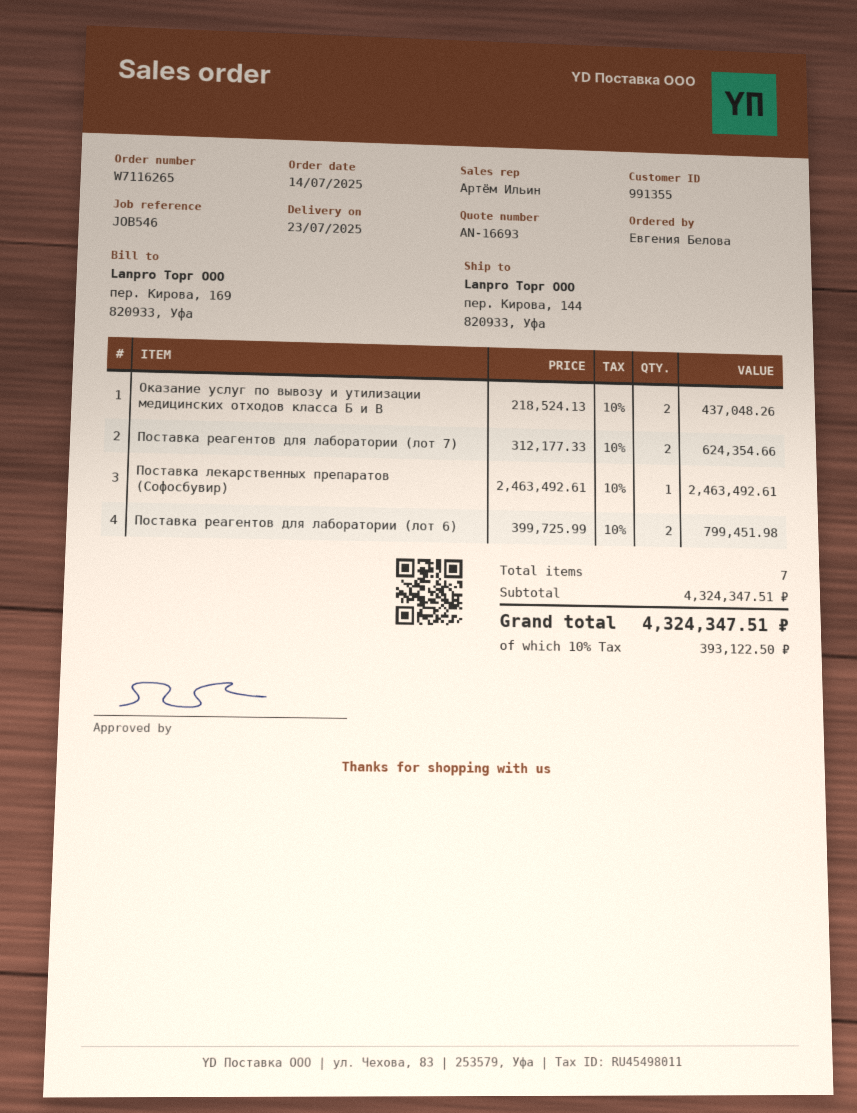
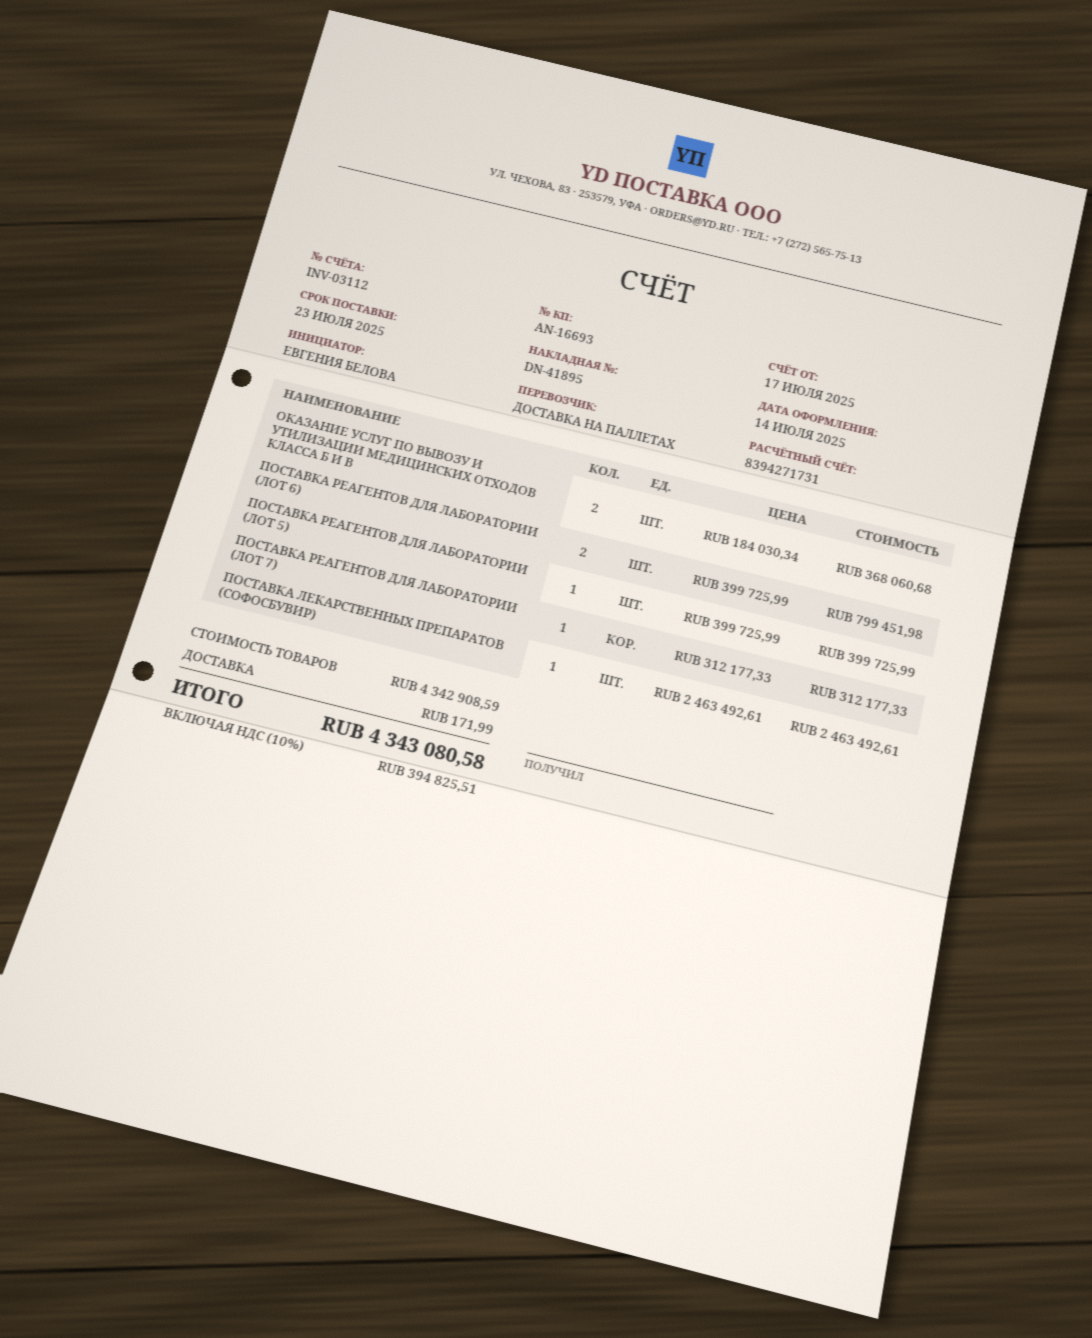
Оказание услуг по вывозу и утилизации медицинских отходов класса Б и В: 2 x 218524.13 = 437048.26 -> 2 x 184030.34 = 368060.68
Поставка реагентов для лаборатории (лот 7): 2 x 312177.33 = 624354.66 -> 1 x 312177.33 = 312177.33
ПОСТАВКА РЕАГЕНТОВ ДЛЯ ЛАБОРАТОРИИ (ЛОТ 5): none -> 1 x 399725.99 = 399725.99
subtotal: 4324347.51 -> 4342908.59
shipping: none -> 171.99
tax: 10% = 393122.50 -> 10% = 394825.51
total: 4324347.51 -> 4343080.58

